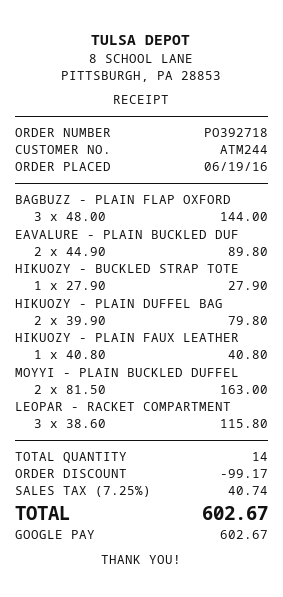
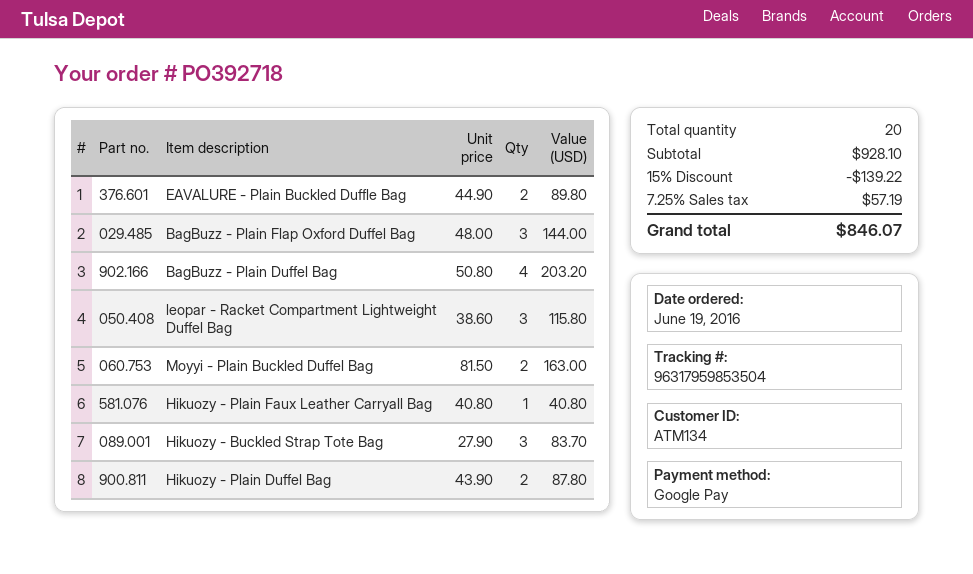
customer number: ATM244 -> ATM134
HIKUOZY - BUCKLED STRAP TOTE: 1 x 27.90 = 27.90 -> 3 x 27.90 = 83.70
HIKUOZY - PLAIN DUFFEL BAG: 2 x 39.90 = 79.80 -> 2 x 43.90 = 87.80
BagBuzz - Plain Duffel Bag: none -> 4 x 50.80 = 203.20
total quantity: 14 -> 20
discount: 99.17 -> 139.22
tax: 7.25% = 40.74 -> 7.25% = 57.19
total: 602.67 -> 846.07

